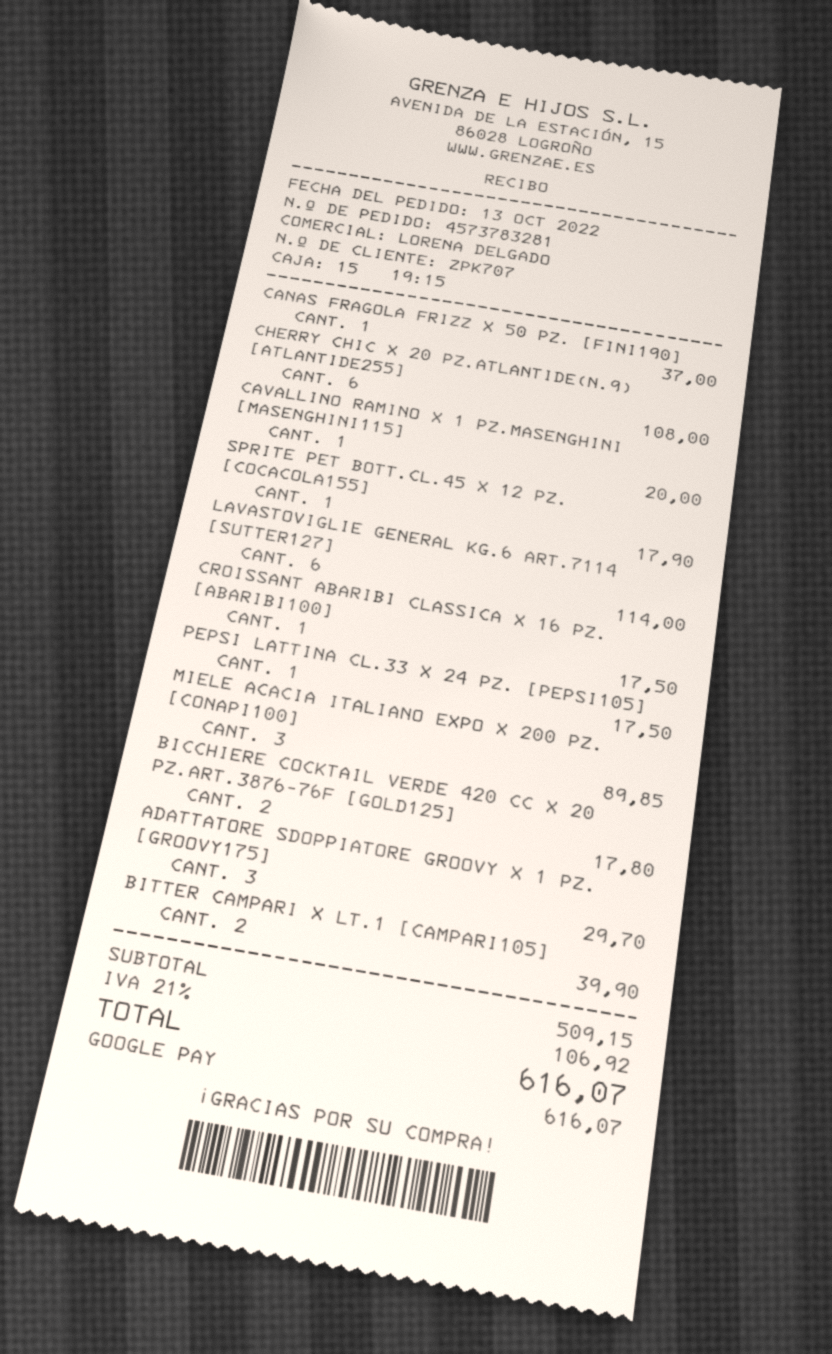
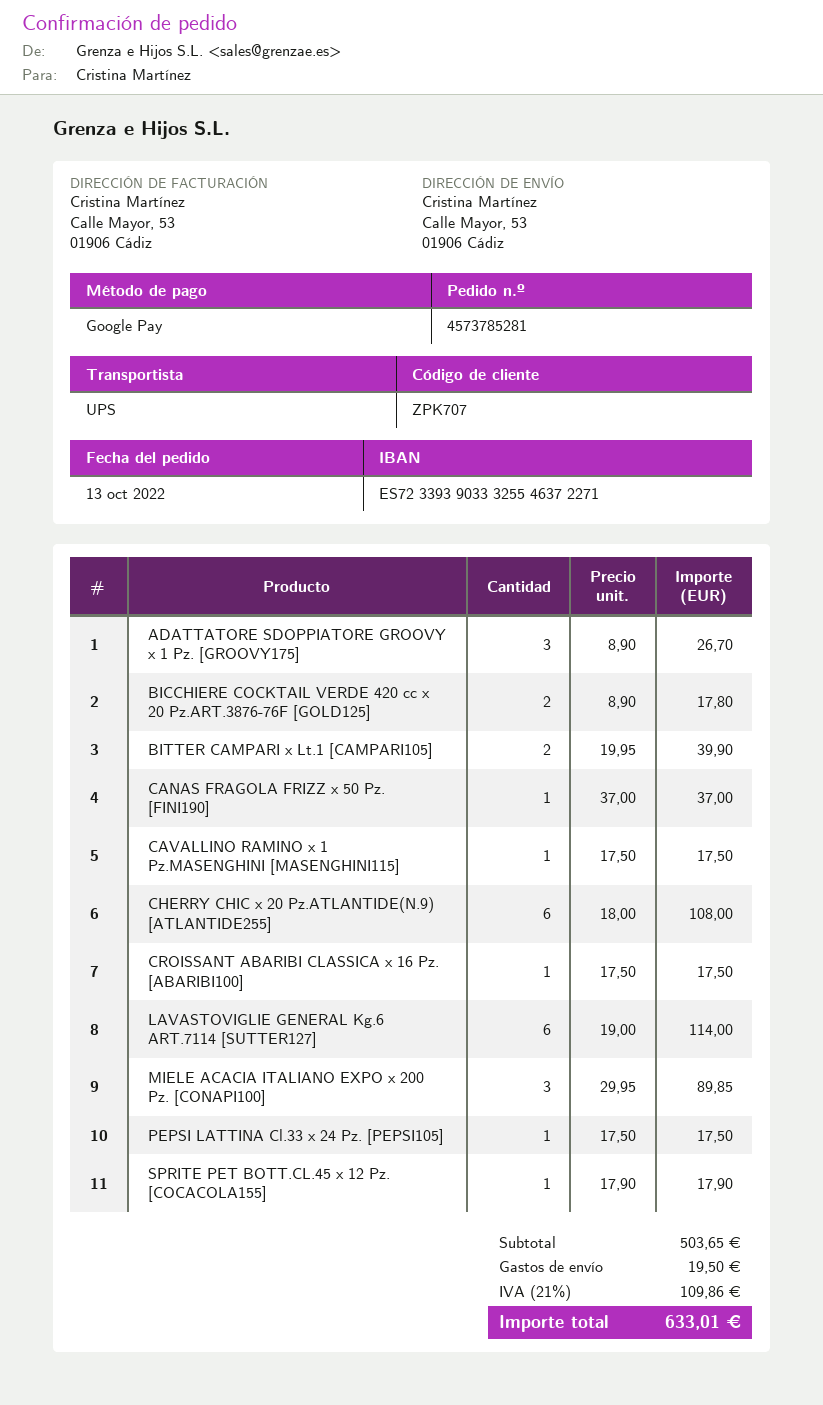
order number: 4573783281 -> 4573785281
CAVALLINO RAMINO X 1 PZ.MASENGHINI [MASENGHINI115]: 1 for 20.00 -> 1 for 17.50
ADATTATORE SDOPPIATORE GROOVY X 1 PZ. [GROOVY175]: 3 for 29.70 -> 3 for 26.70
subtotal: 509.15 -> 503.65
shipping: none -> 19.50
tax: 21% = 106.92 -> 21% = 109.86
total: 616.07 -> 633.01

